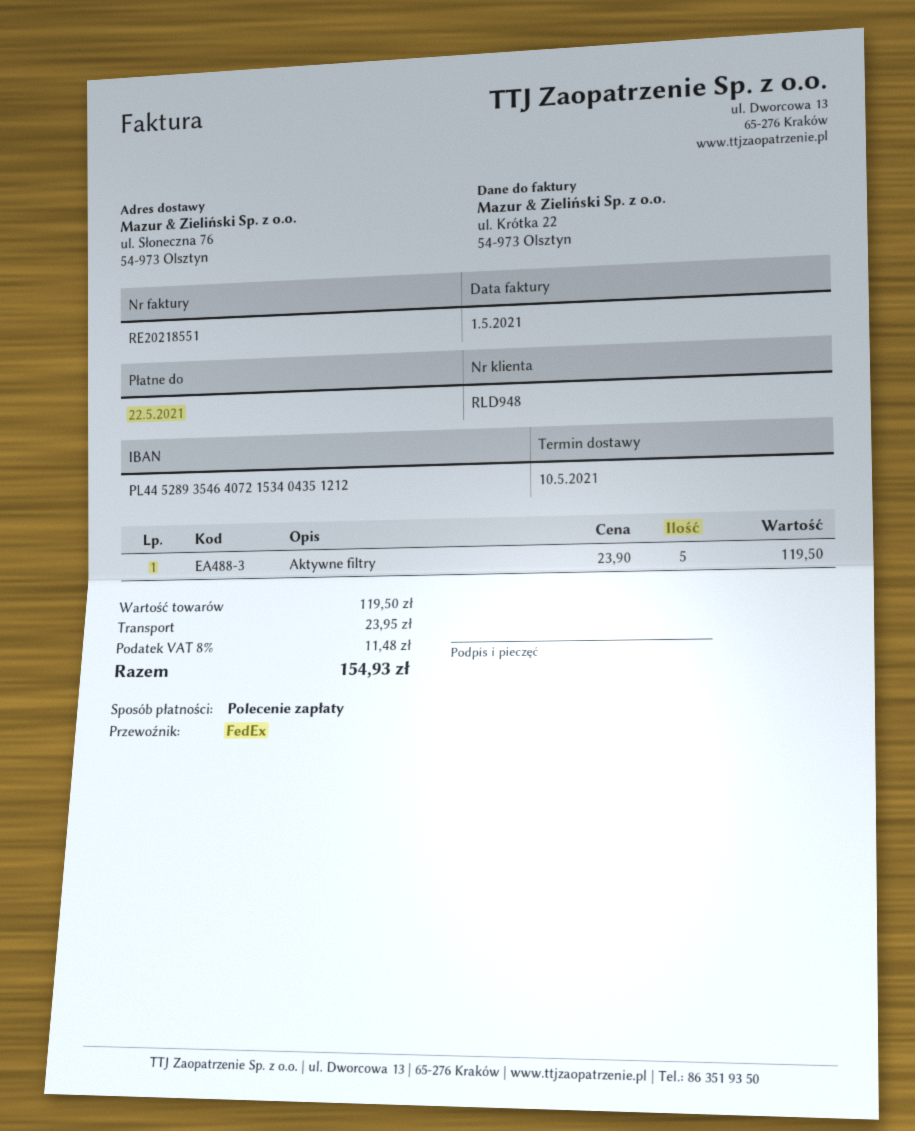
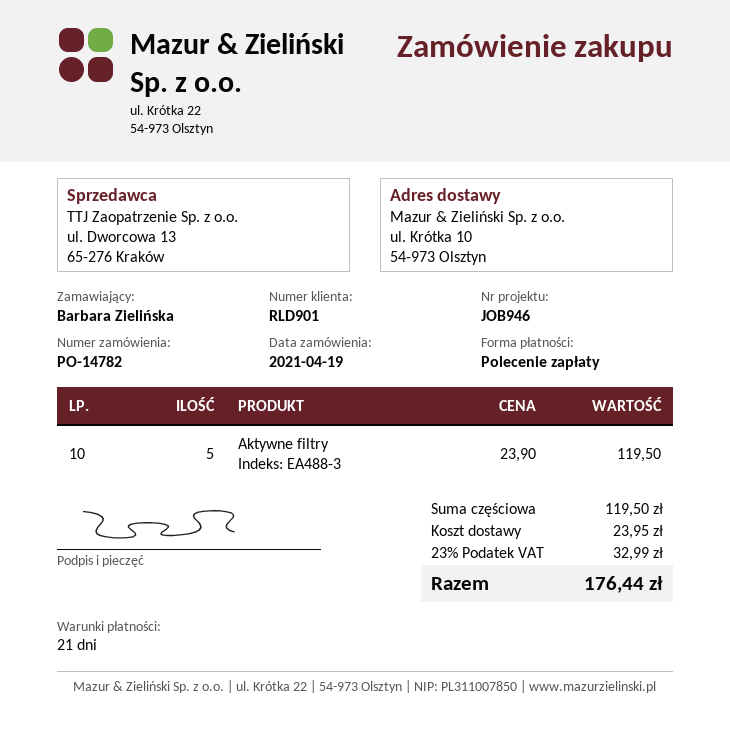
customer number: RLD948 -> RLD901
ship to: ul. Słoneczna 76, 54-973 Olsztyn -> ul. Krótka 10, 54-973 Olsztyn
tax: 8% = 11.48 -> 23% = 32.99
total: 154.93 -> 176.44

